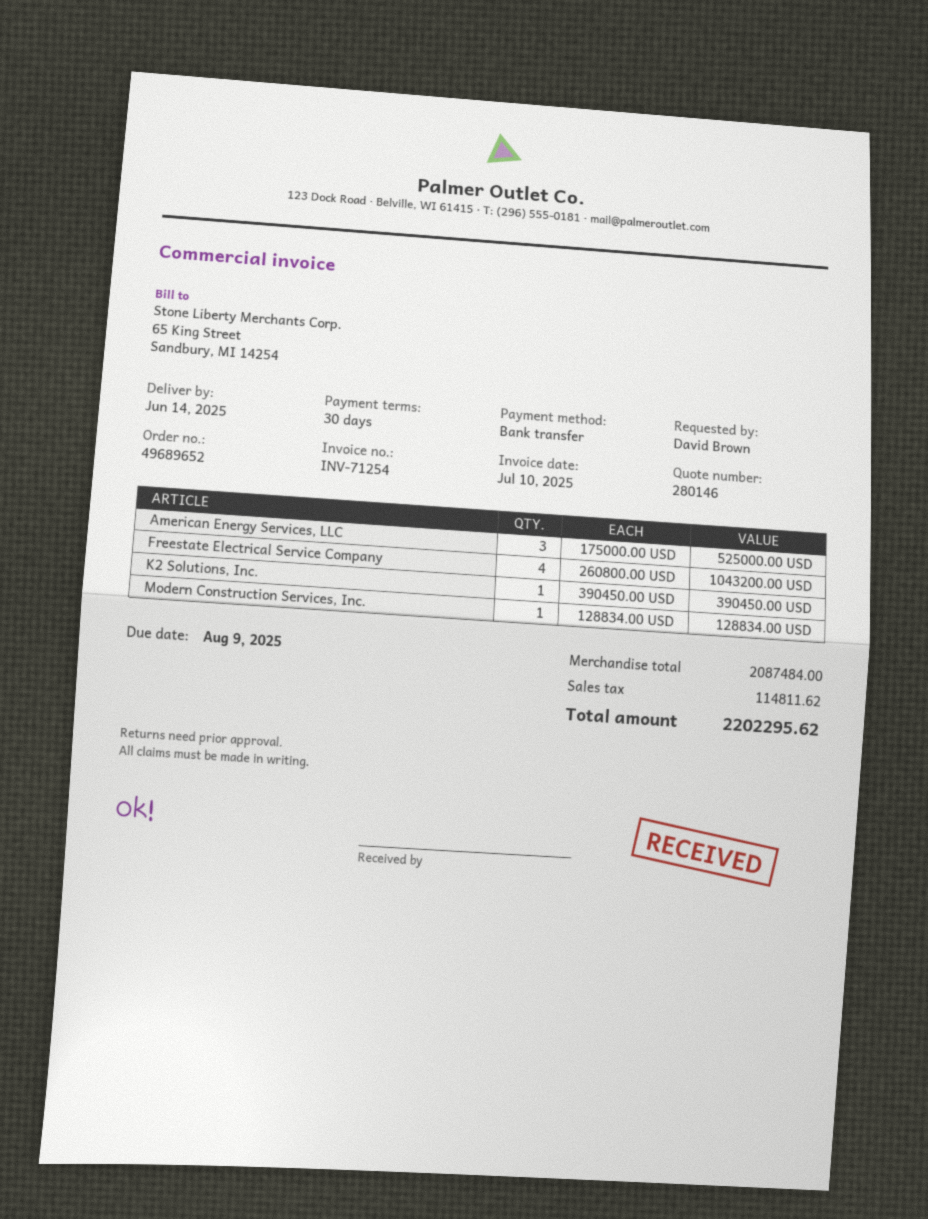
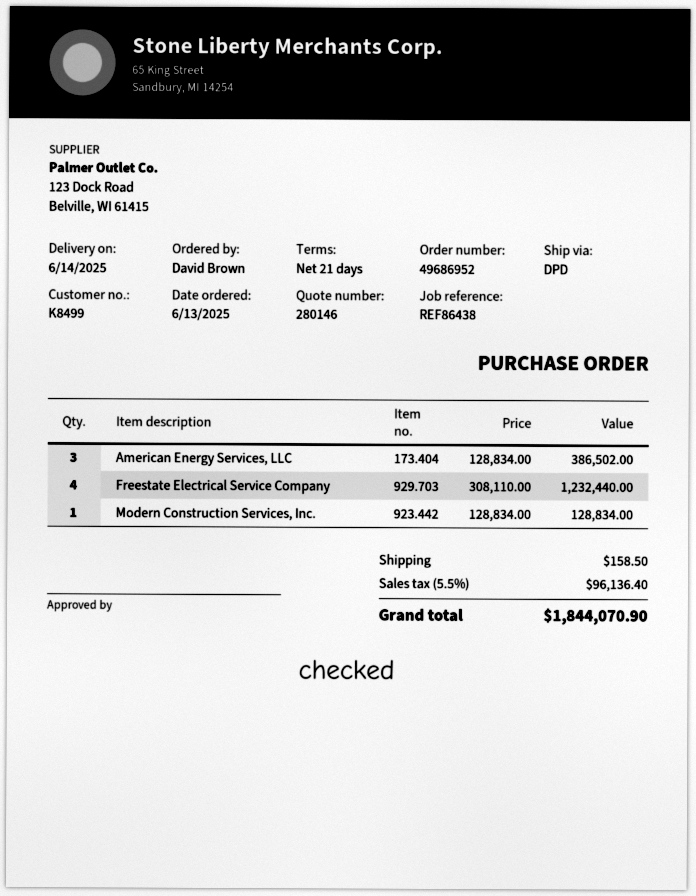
order number: 49689652 -> 49686952
payment terms: 30 days -> 21 days
American Energy Services, LLC: 3 x 175000.00 = 525000.00 -> 3 x 128834.00 = 386502.00
Freestate Electrical Service Company: 4 x 260800.00 = 1043200.00 -> 4 x 308110.00 = 1232440.00
K2 Solutions, Inc.: 1 x 390450.00 = 390450.00 -> none
shipping: none -> 158.50
tax: 114811.62 -> 96136.40
total: 2202295.62 -> 1844070.90

